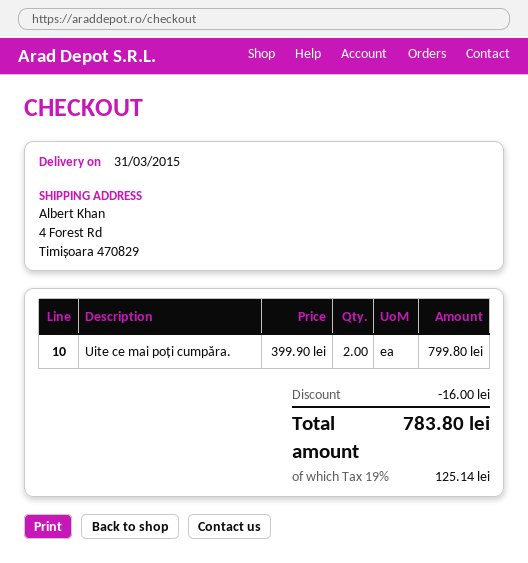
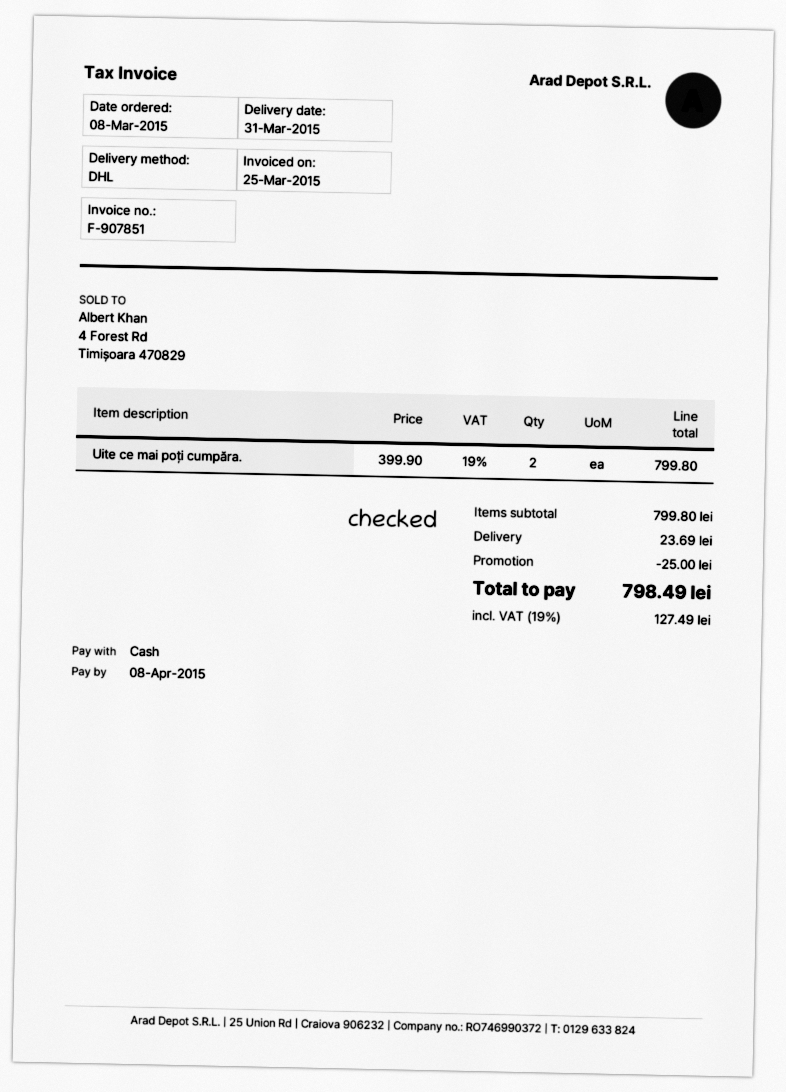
discount: 16.00 -> 25.00
shipping: none -> 23.69
tax: 19% = 125.14 -> 19% = 127.49
total: 783.80 -> 798.49

